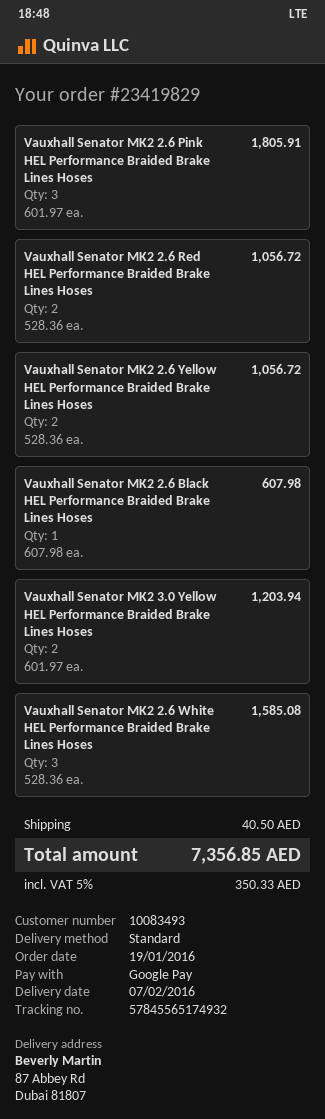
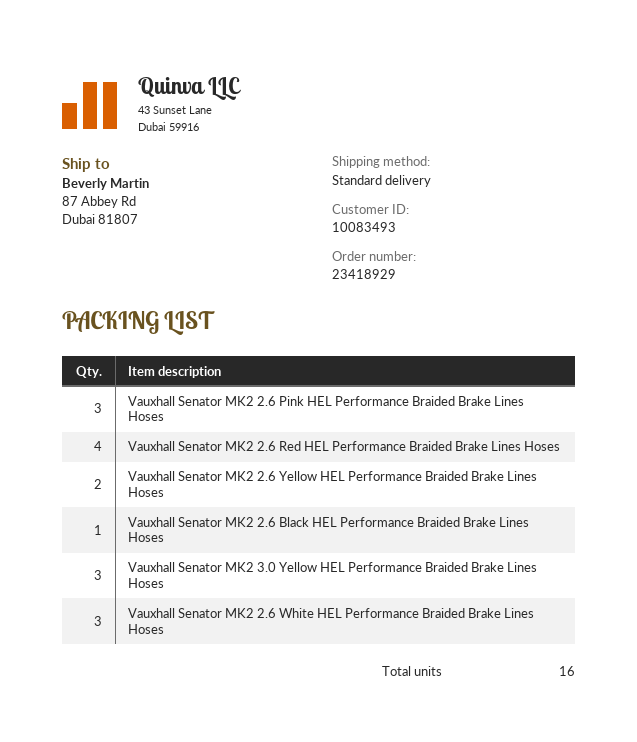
order number: 23419829 -> 23418929
Vauxhall Senator MK2 2.6 Red HEL Performance Braided Brake Lines Hoses: 2 -> 4
Vauxhall Senator MK2 3.0 Yellow HEL Performance Braided Brake Lines Hoses: 2 -> 3

